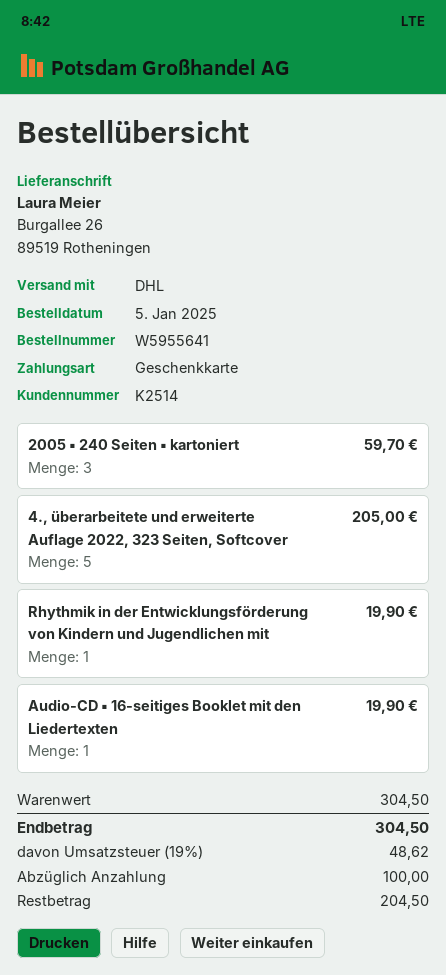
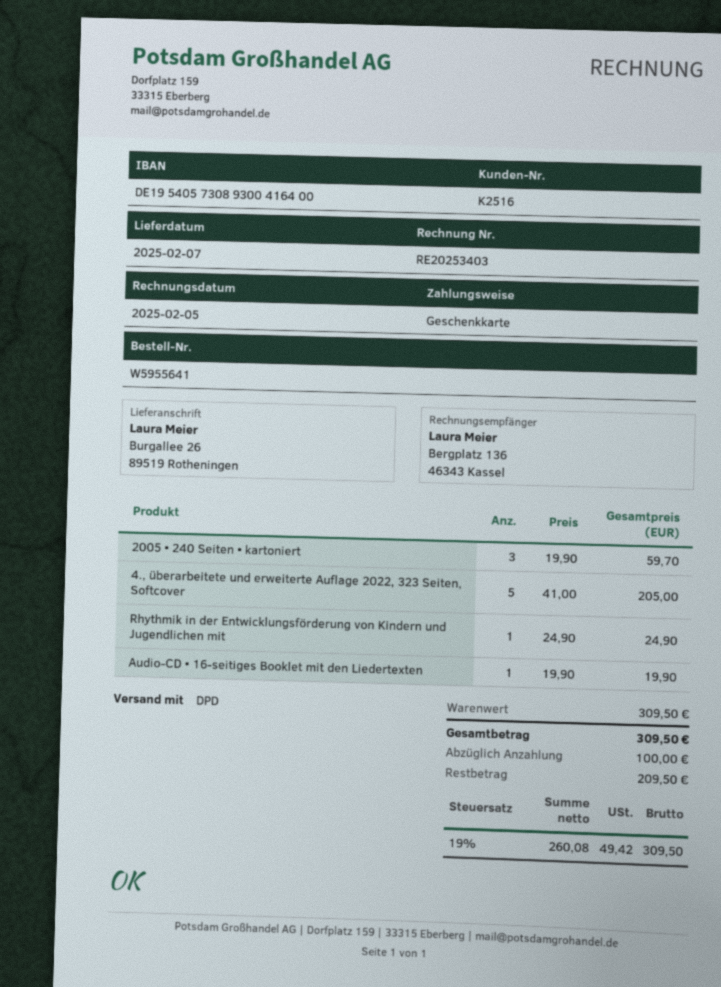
customer number: K2514 -> K2516
shipping method: DHL -> DPD
Rhythmik in der Entwicklungsförderung von Kindern und Jugendlichen mit: 1 for 19.90 -> 1 for 24.90
subtotal: 304.50 -> 309.50
tax: 19% = 48.62 -> 19% = 49.42
total: 304.50 -> 309.50
balance: 204.50 -> 209.50

